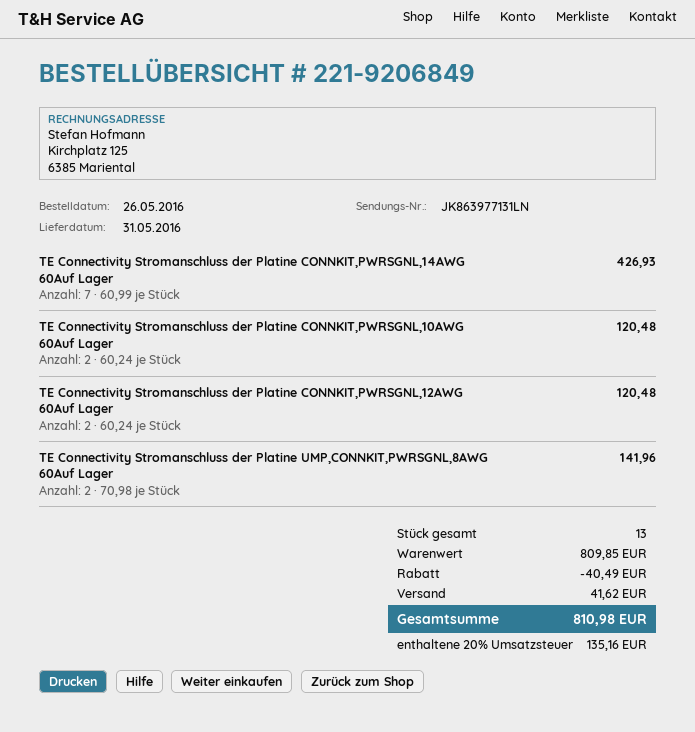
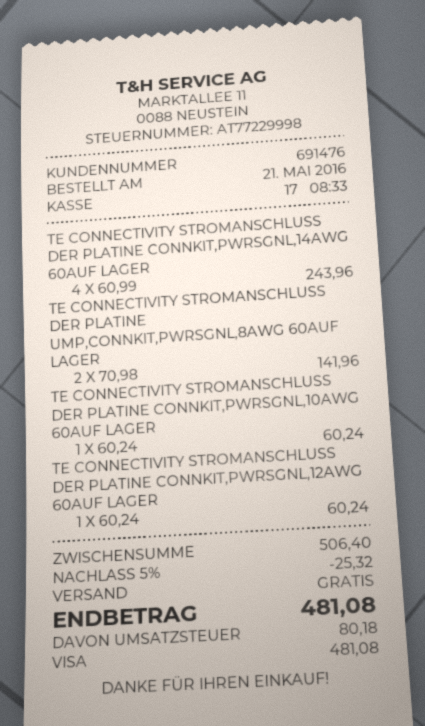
order date: 2016-05-26 -> 2016-05-21
TE Connectivity Stromanschluss der Platine CONNKIT,PWRSGNL,14AWG 60Auf Lager: 7 x 60.99 = 426.93 -> 4 x 60.99 = 243.96
TE Connectivity Stromanschluss der Platine CONNKIT,PWRSGNL,10AWG 60Auf Lager: 2 x 60.24 = 120.48 -> 1 x 60.24 = 60.24
TE Connectivity Stromanschluss der Platine CONNKIT,PWRSGNL,12AWG 60Auf Lager: 2 x 60.24 = 120.48 -> 1 x 60.24 = 60.24
subtotal: 809.85 -> 506.40
discount: 40.49 -> 25.32
shipping: 41.62 -> 0.00
tax: 135.16 -> 80.18
total: 810.98 -> 481.08

